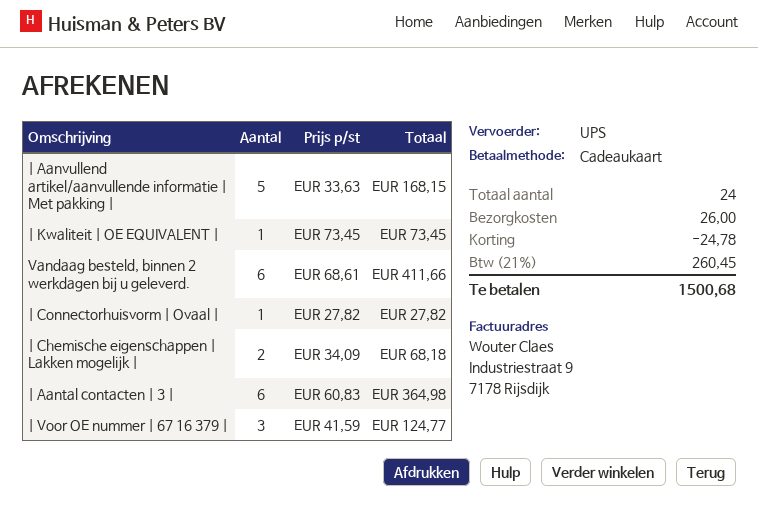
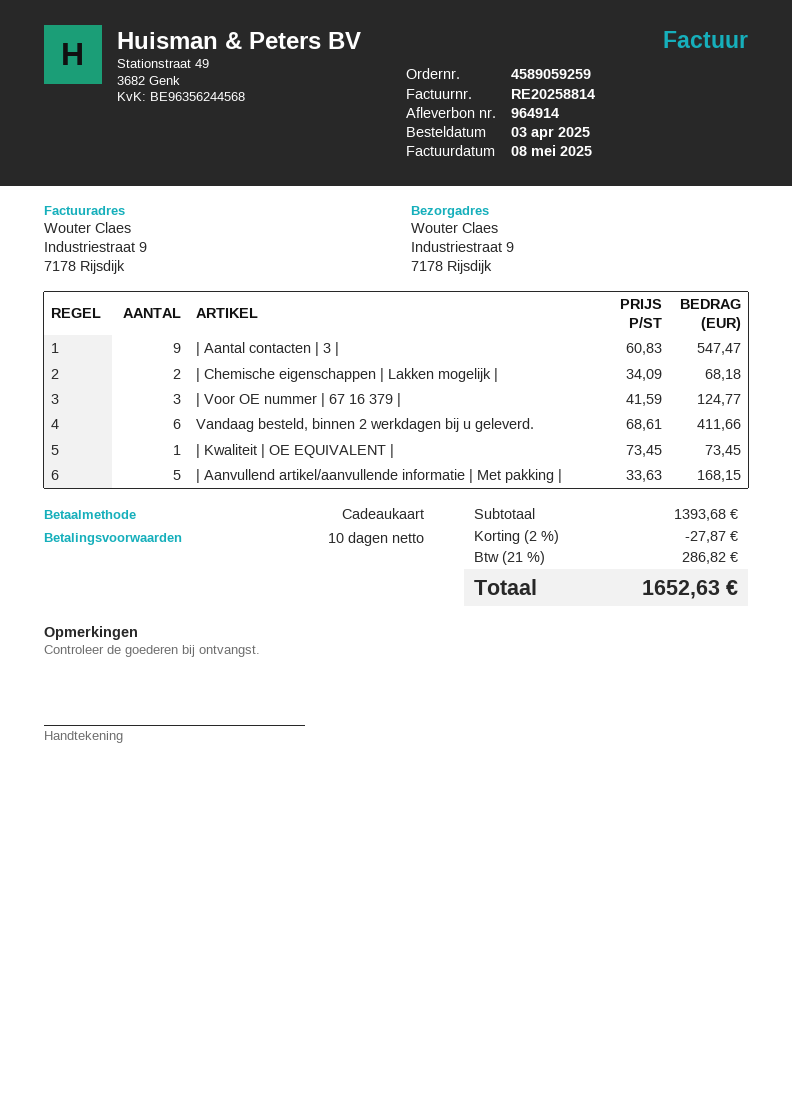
| Connectorhuisvorm | Ovaal |: 1 x 27.82 = 27.82 -> none
| Aantal contacten | 3 |: 6 x 60.83 = 364.98 -> 9 x 60.83 = 547.47
discount: 24.78 -> 27.87
shipping: 26.00 -> none
tax: 21% = 260.45 -> 21% = 286.82
total: 1500.68 -> 1652.63

